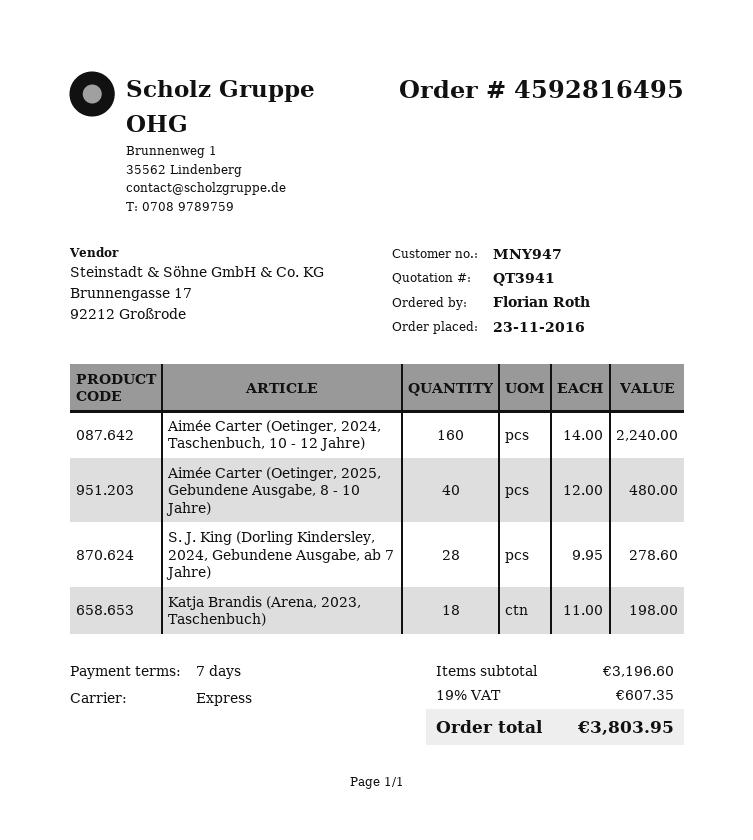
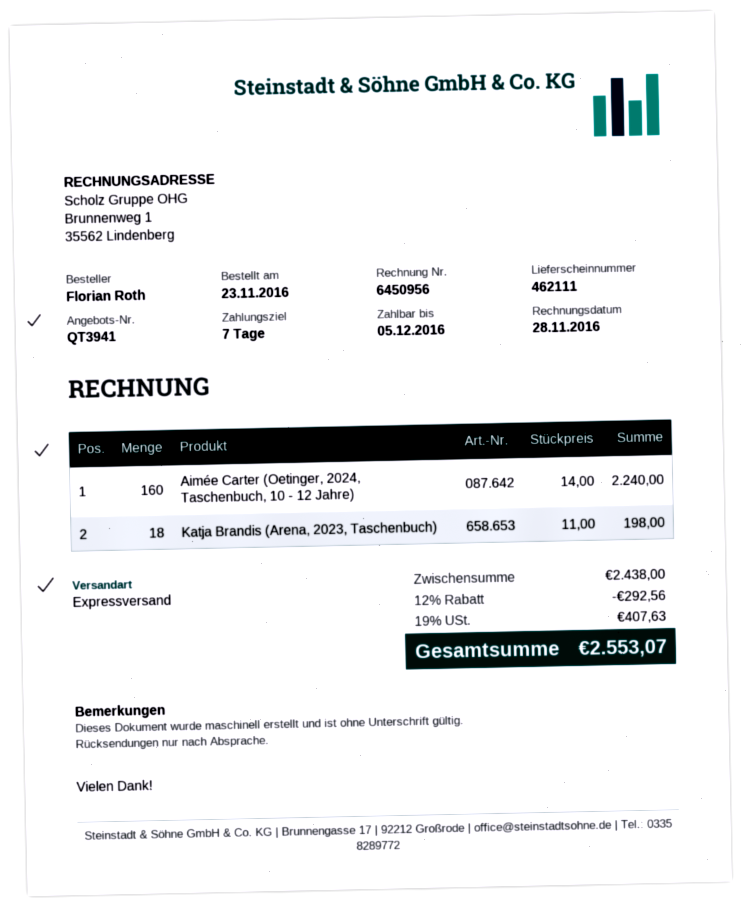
Aimée Carter (Oetinger, 2025, Gebundene Ausgabe, 8 - 10 Jahre): 40 x 12.00 = 480.00 -> none
S. J. King (Dorling Kindersley, 2024, Gebundene Ausgabe, ab 7 Jahre): 28 x 9.95 = 278.60 -> none
subtotal: 3196.60 -> 2438.00
discount: none -> 12% = 292.56
tax: 19% = 607.35 -> 19% = 407.63
total: 3803.95 -> 2553.07

